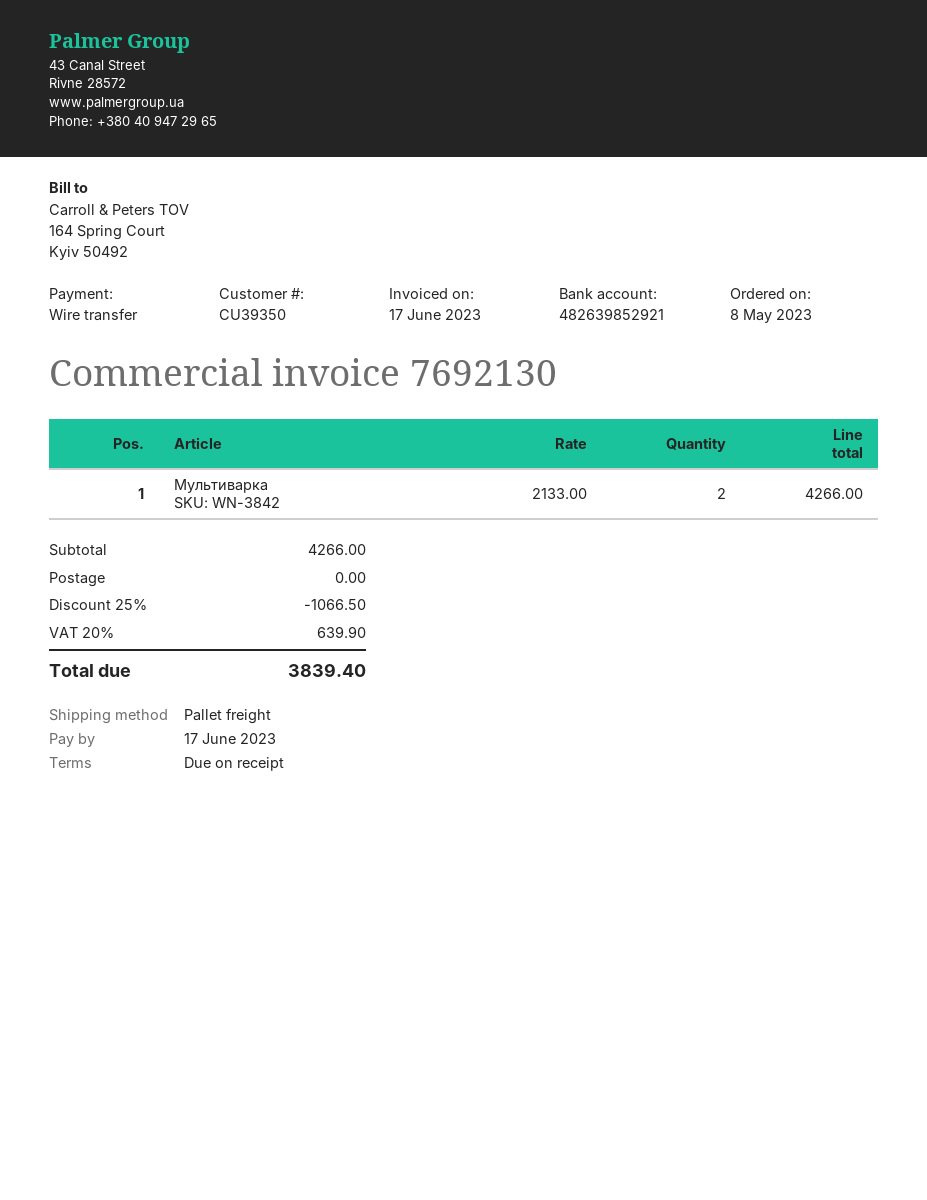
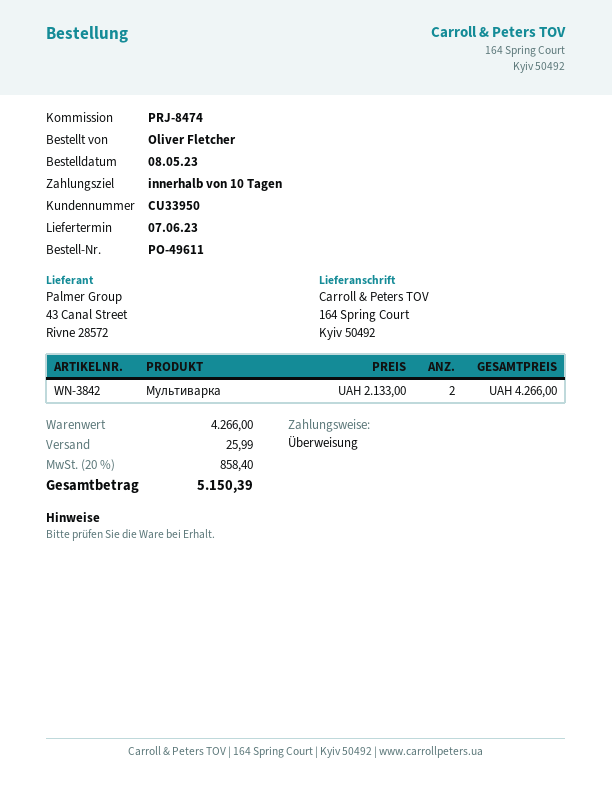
payment terms: on receipt -> 10 days
customer number: CU39350 -> CU33950
discount: 25% = 1066.50 -> none
shipping: 0.00 -> 25.99
tax: 20% = 639.90 -> 20% = 858.40
total: 3839.40 -> 5150.39

